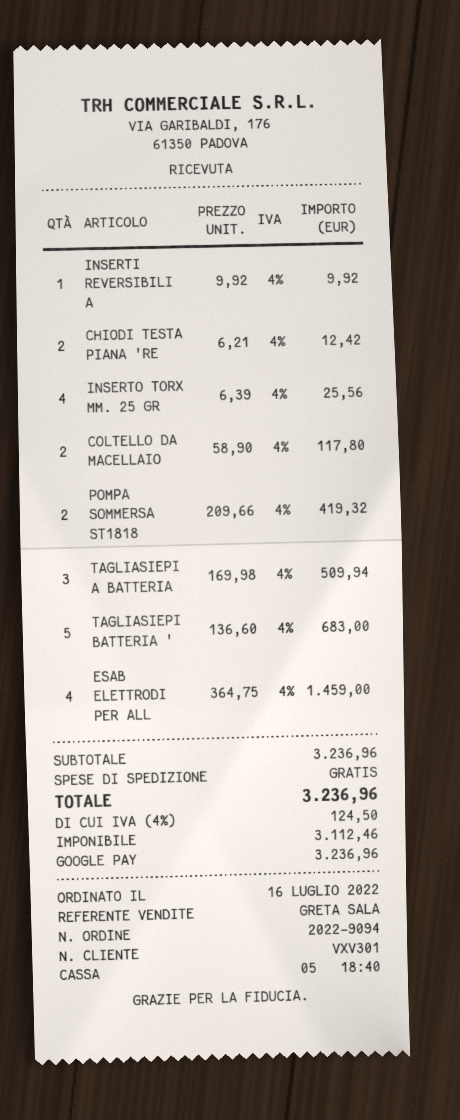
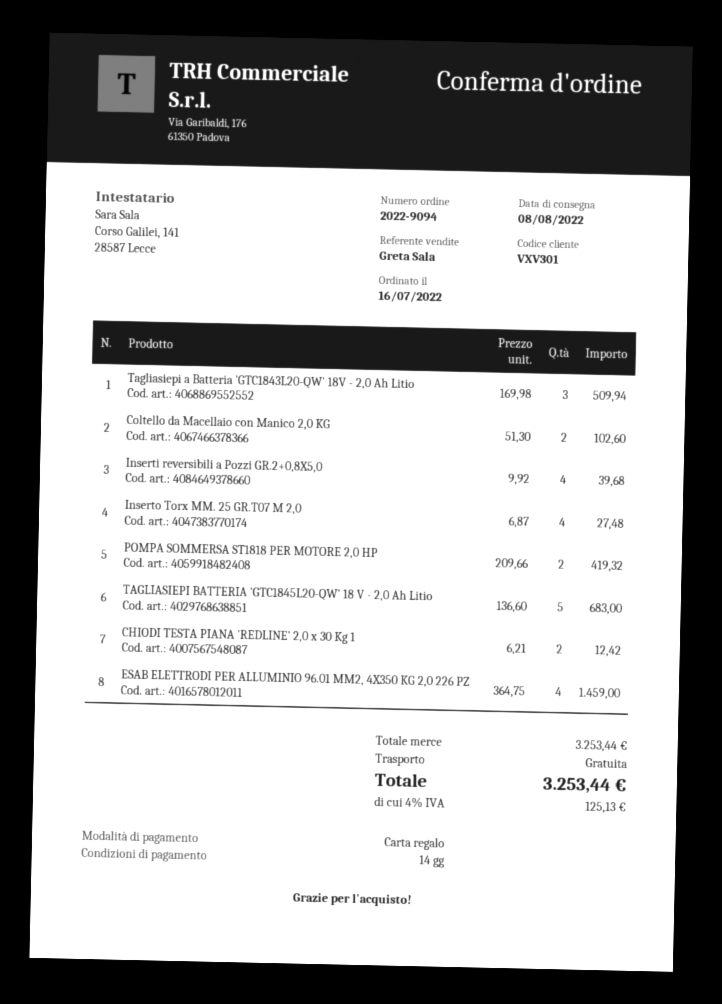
payment method: Google Pay -> gift card
INSERTI REVERSIBILI A: 1 x 9.92 = 9.92 -> 4 x 9.92 = 39.68
INSERTO TORX MM. 25 GR: 4 x 6.39 = 25.56 -> 4 x 6.87 = 27.48
COLTELLO DA MACELLAIO: 2 x 58.90 = 117.80 -> 2 x 51.30 = 102.60
subtotal: 3236.96 -> 3253.44
tax: 4% = 124.50 -> 4% = 125.13
total: 3236.96 -> 3253.44

